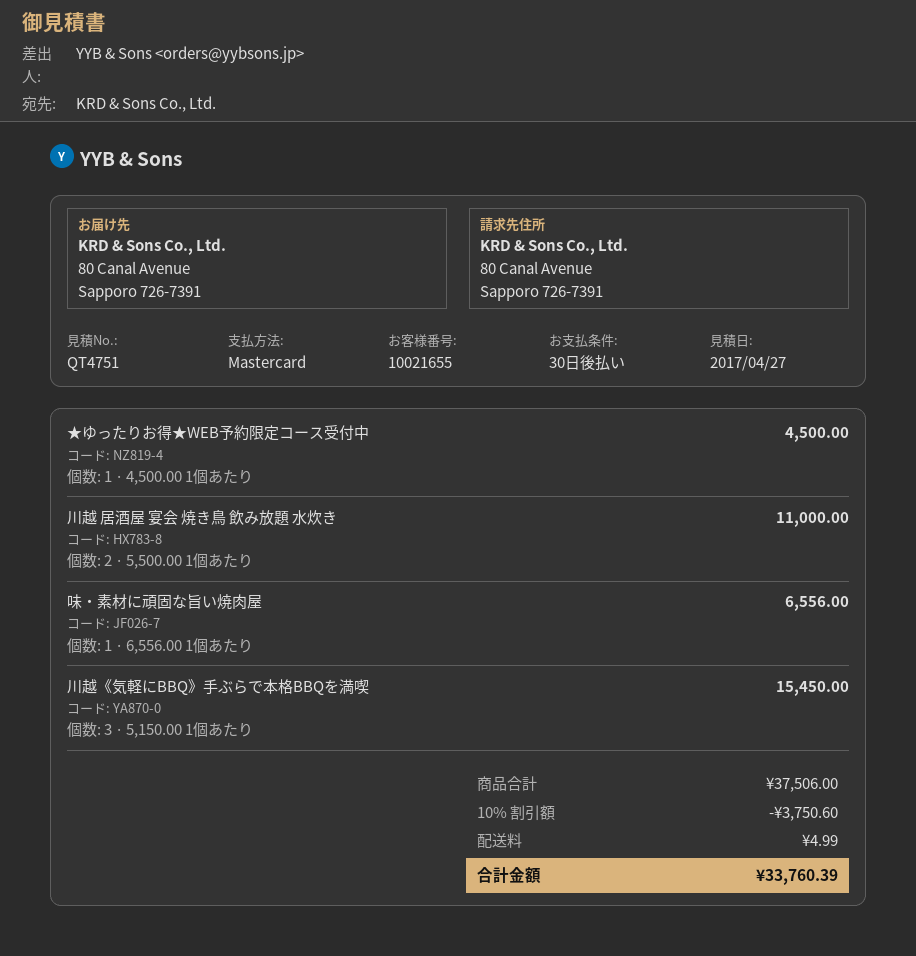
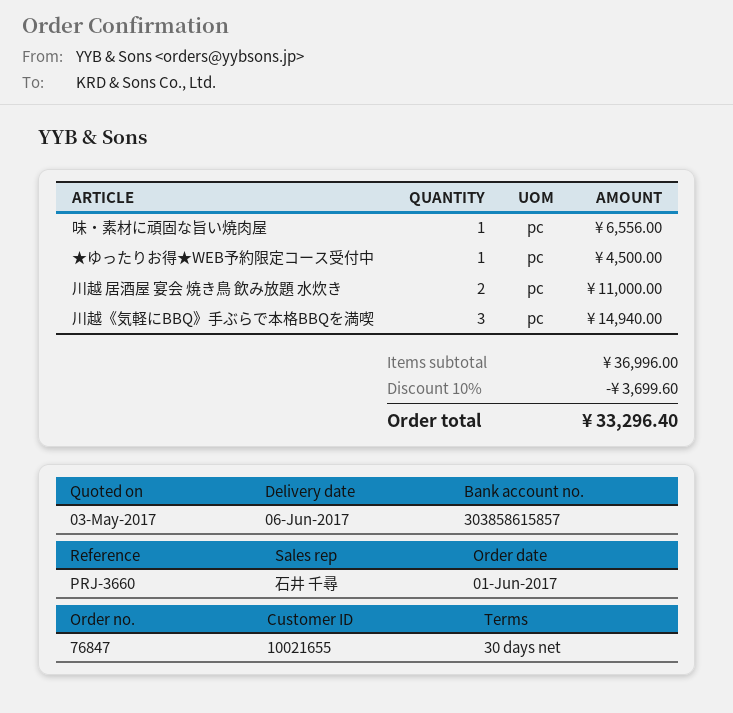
quote date: 2017-04-27 -> 2017-05-03
川越《気軽にBBQ》手ぶらで本格BBQを満喫: 3 for 15450.00 -> 3 for 14940.00
subtotal: 37506.00 -> 36996.00
discount: 10% = 3750.60 -> 10% = 3699.60
shipping: 4.99 -> none
total: 33760.39 -> 33296.40

